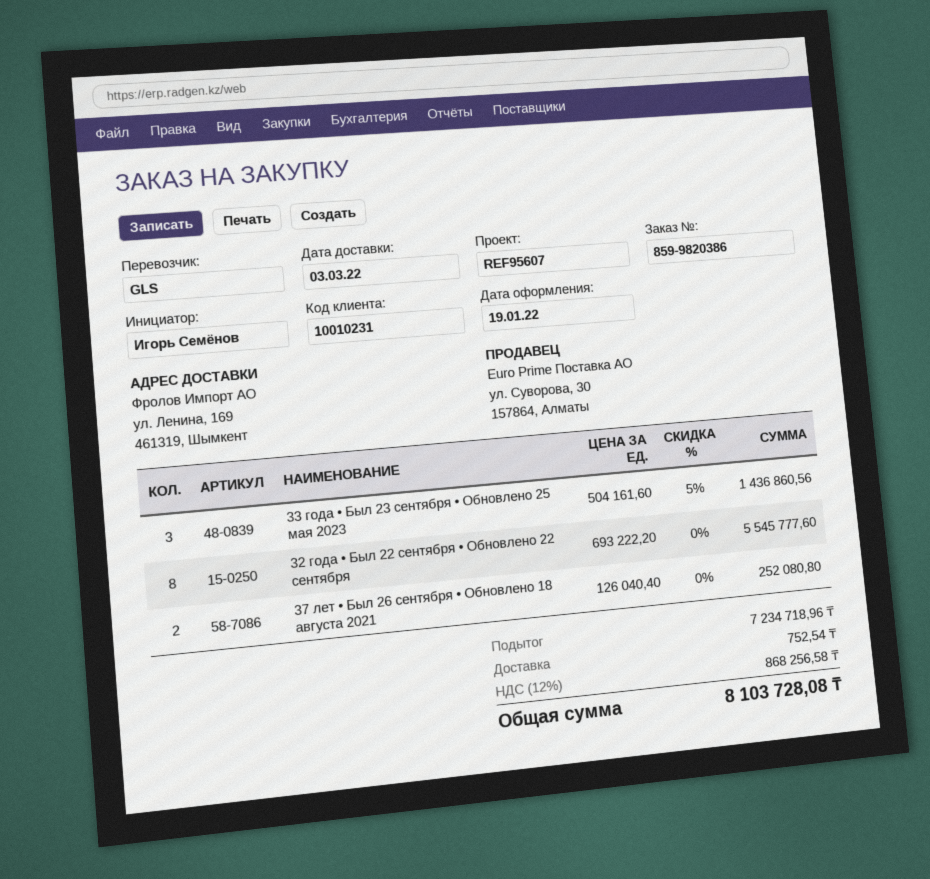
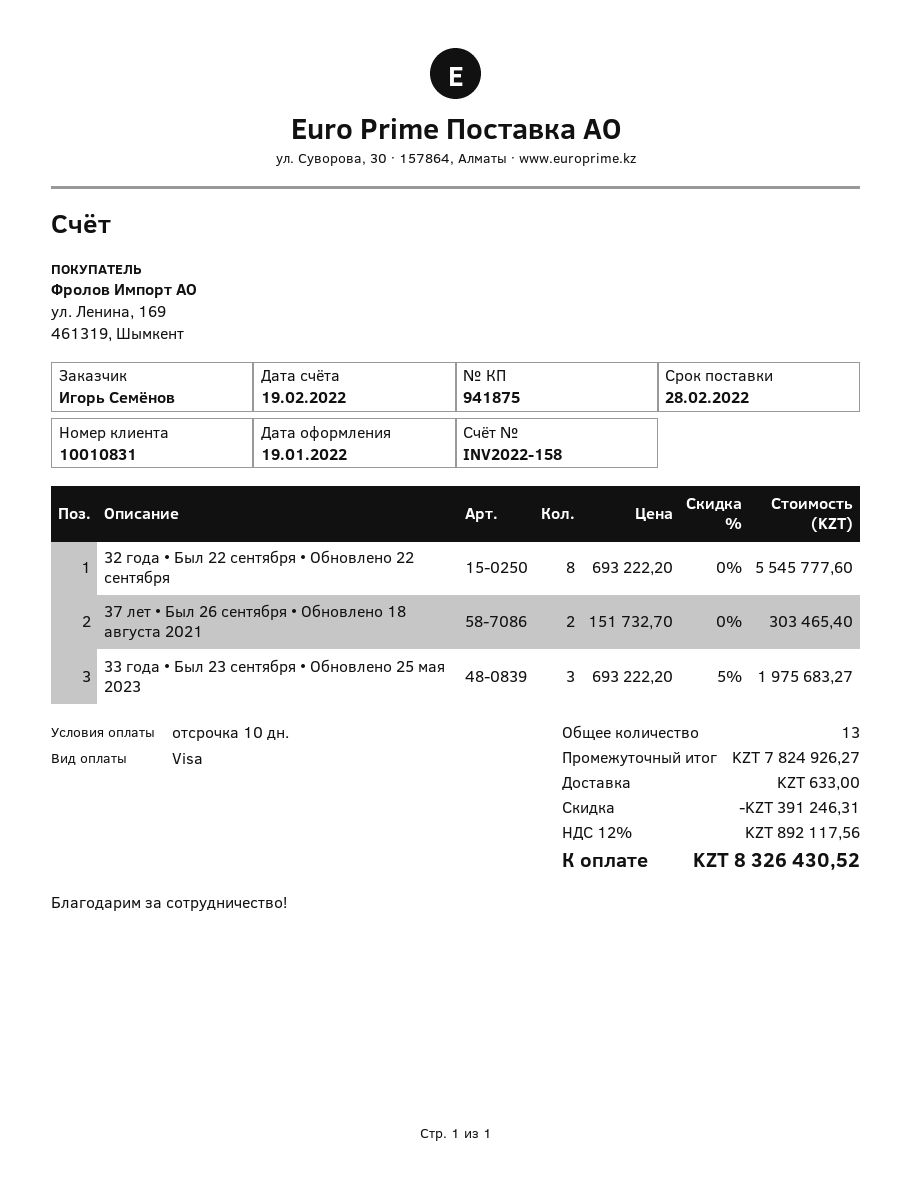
delivery date: 2022-03-03 -> 2022-02-28
customer number: 10010231 -> 10010831
33 года • Был 23 сентября • Обновлено 25 мая 2023: 3 x 504161.60 - 5% = 1436860.56 -> 3 x 693222.20 - 5% = 1975683.27
37 лет • Был 26 сентября • Обновлено 18 августа 2021: 2 x 126040.40 = 252080.80 -> 2 x 151732.70 = 303465.40
subtotal: 7234718.96 -> 7824926.27
discount: none -> 391246.31
shipping: 752.54 -> 633.00
tax: 12% = 868256.58 -> 12% = 892117.56
total: 8103728.08 -> 8326430.52

